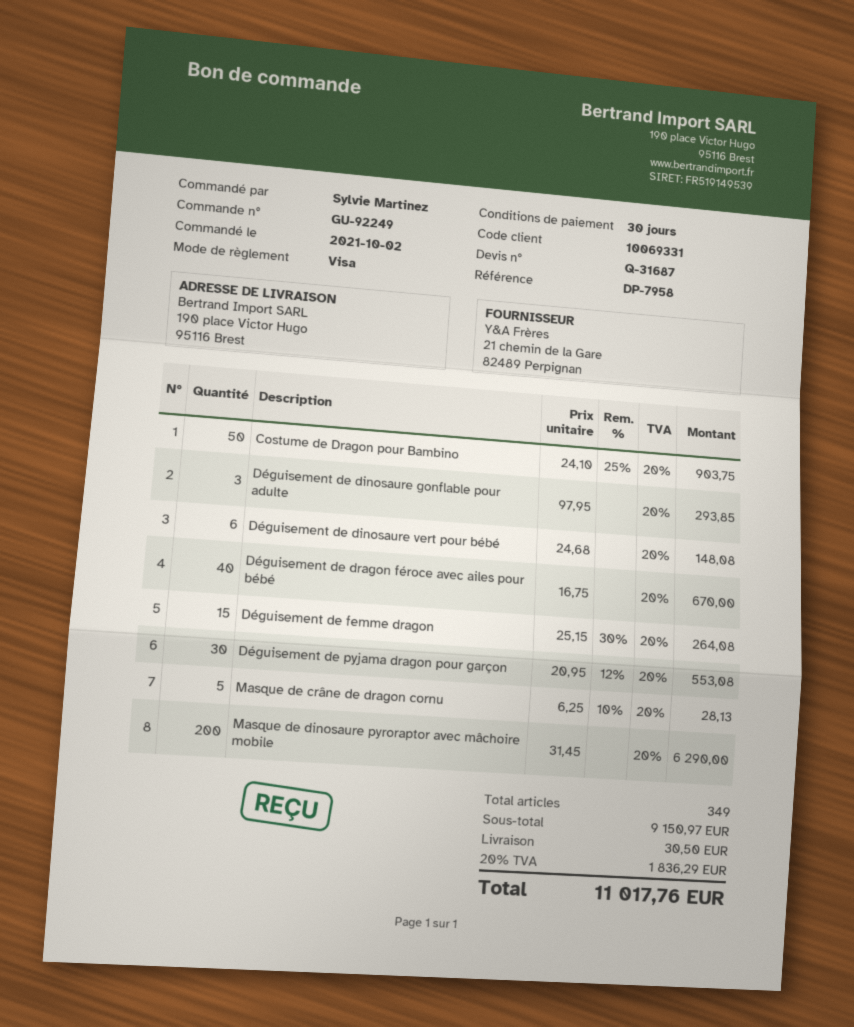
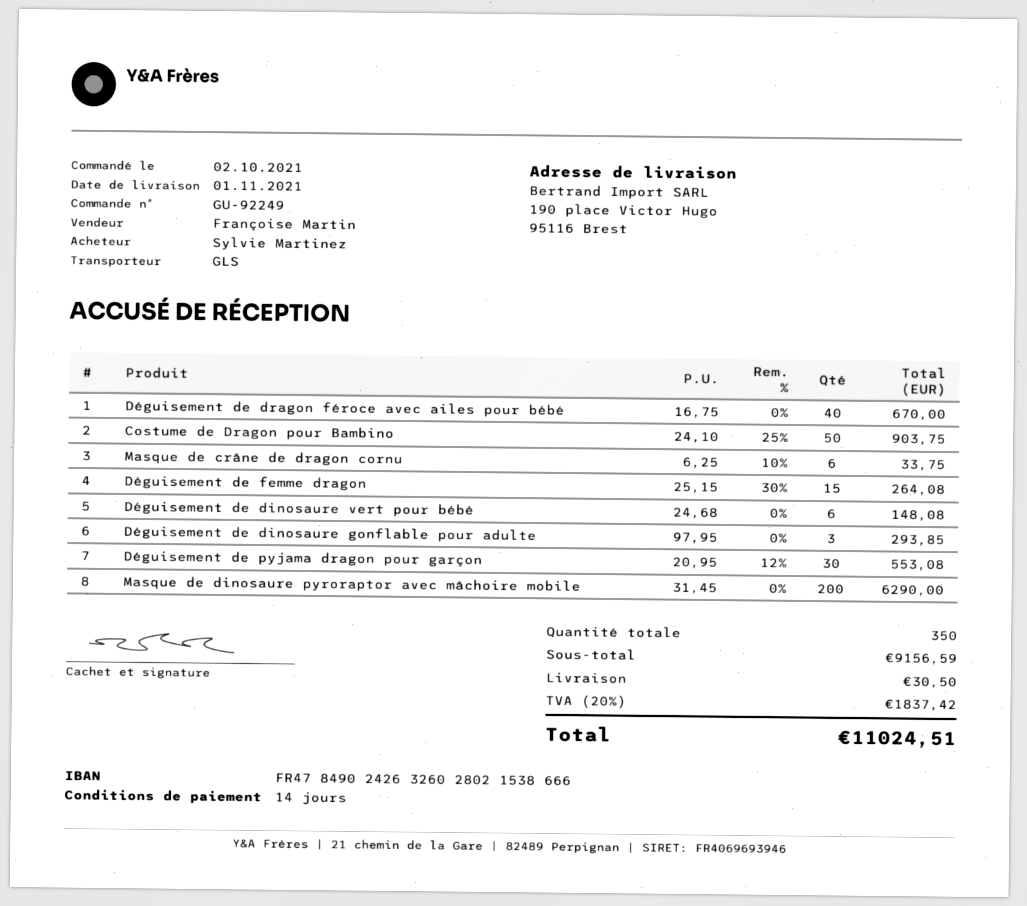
payment terms: 30 days -> 14 days
Masque de crâne de dragon cornu: 5 x 6.25 - 10% = 28.13 -> 6 x 6.25 - 10% = 33.75
total quantity: 349 -> 350
subtotal: 9150.97 -> 9156.59
tax: 20% = 1836.29 -> 20% = 1837.42
total: 11017.76 -> 11024.51

